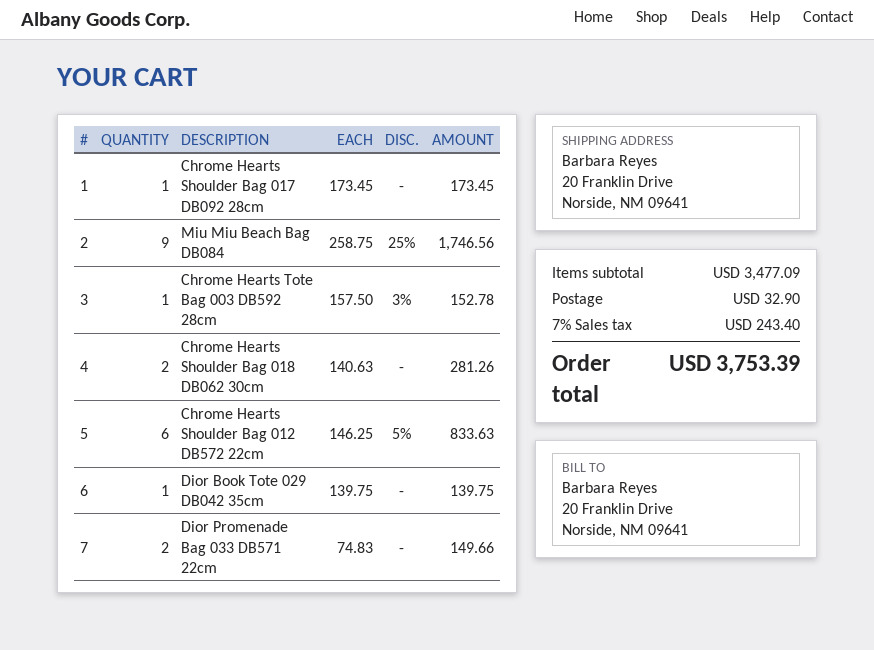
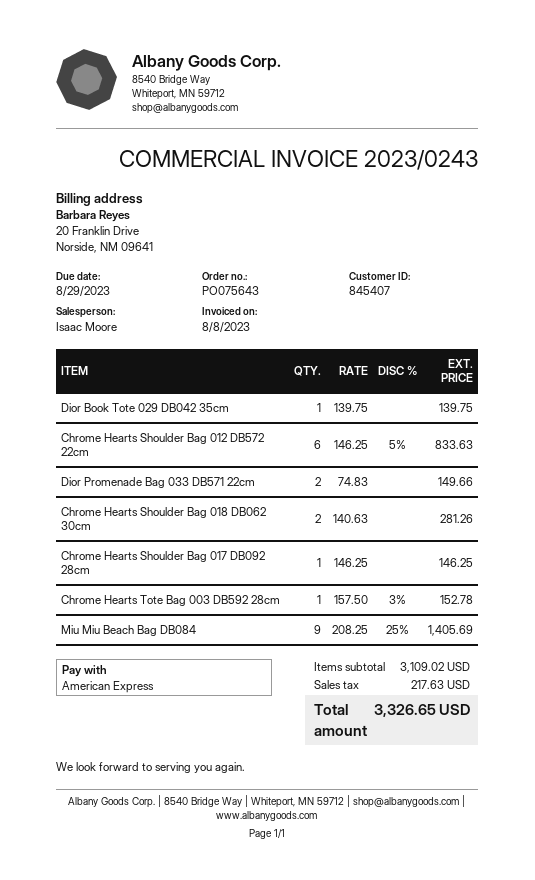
Chrome Hearts Shoulder Bag 017 DB092 28cm: 1 x 173.45 = 173.45 -> 1 x 146.25 = 146.25
Miu Miu Beach Bag DB084: 9 x 258.75 - 25% = 1746.56 -> 9 x 208.25 - 25% = 1405.69
subtotal: 3477.09 -> 3109.02
shipping: 32.90 -> none
tax: 243.40 -> 217.63
total: 3753.39 -> 3326.65

